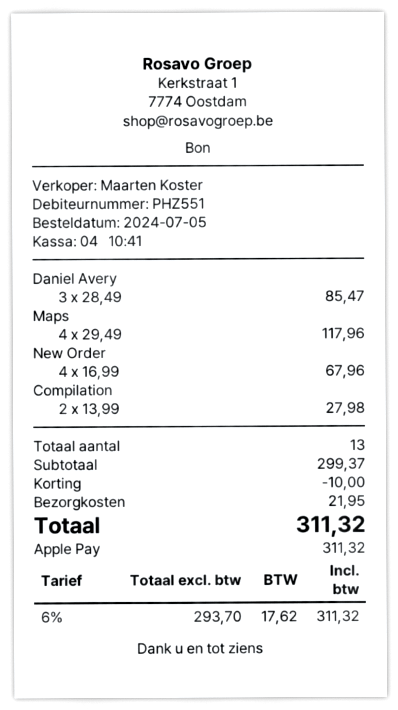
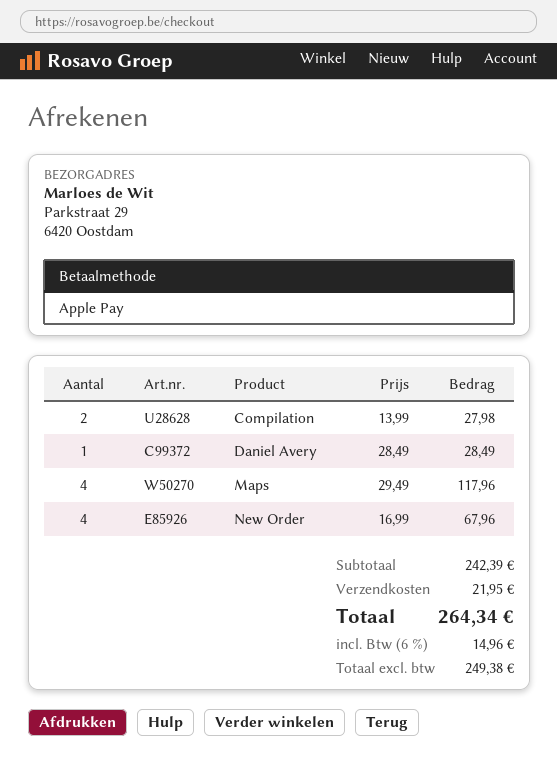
Daniel Avery: 3 x 28.49 = 85.47 -> 1 x 28.49 = 28.49
subtotal: 299.37 -> 242.39
discount: 10.00 -> none
net: 293.70 -> 249.38
tax: 6% = 17.62 -> 6% = 14.96
total: 311.32 -> 264.34

